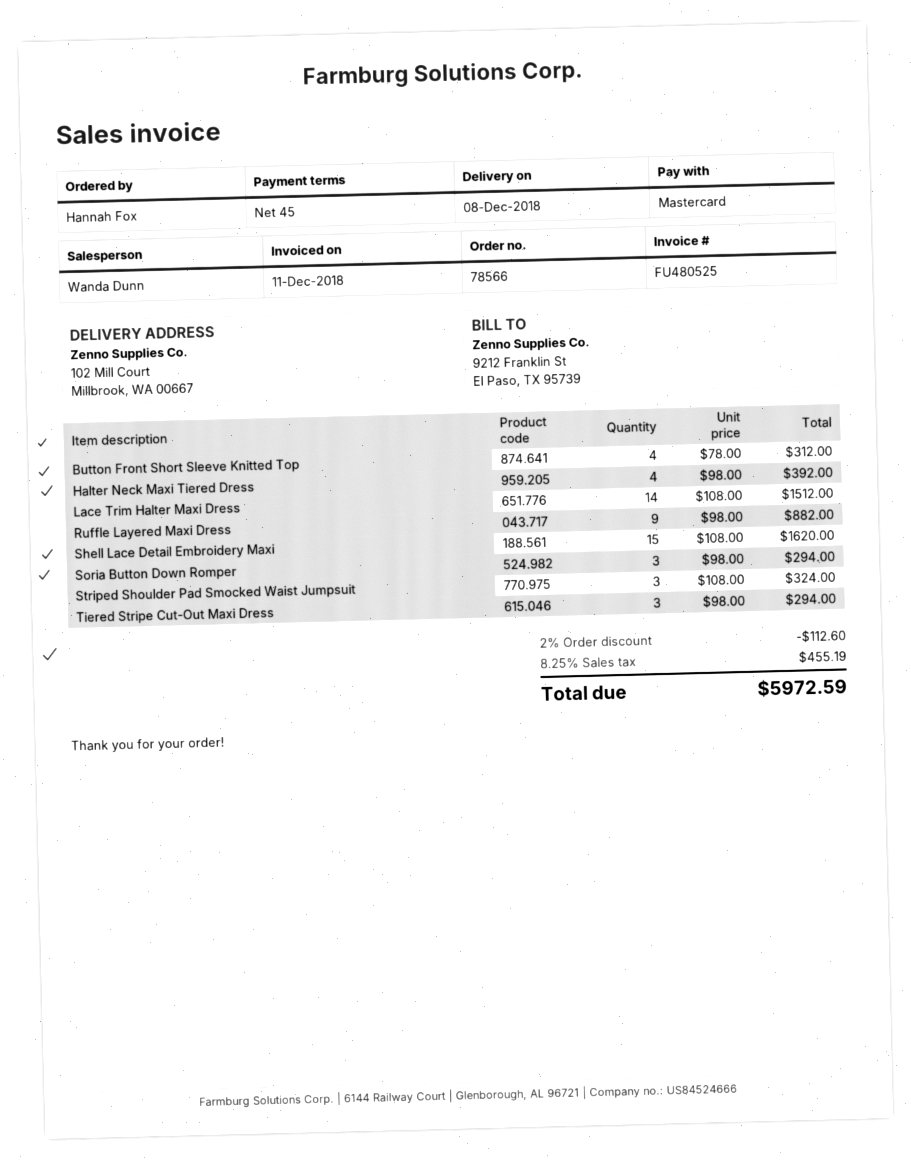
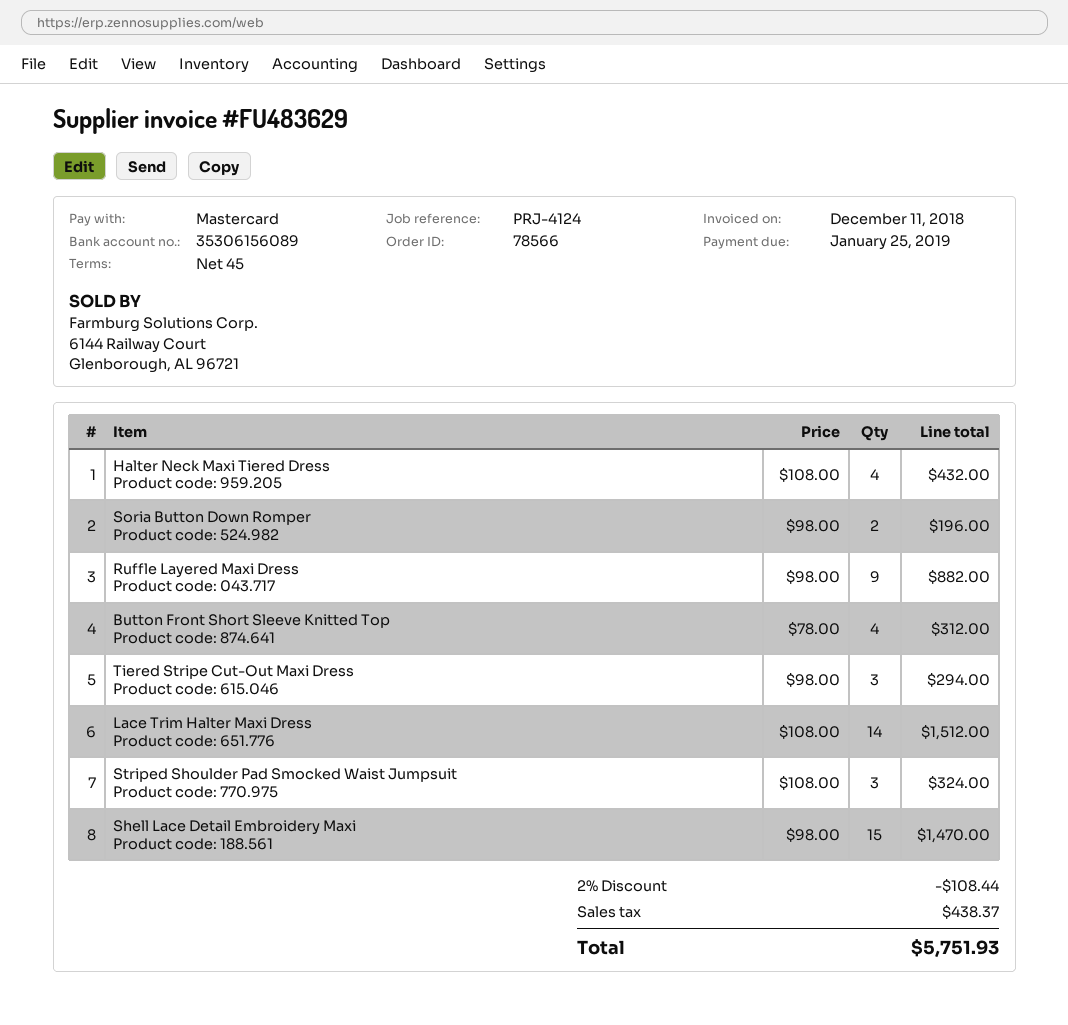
invoice number: FU480525 -> FU483629
Halter Neck Maxi Tiered Dress: 4 x 98.00 = 392.00 -> 4 x 108.00 = 432.00
Shell Lace Detail Embroidery Maxi: 15 x 108.00 = 1620.00 -> 15 x 98.00 = 1470.00
Soria Button Down Romper: 3 x 98.00 = 294.00 -> 2 x 98.00 = 196.00
discount: 2% = 112.60 -> 2% = 108.44
tax: 455.19 -> 438.37
total: 5972.59 -> 5751.93

